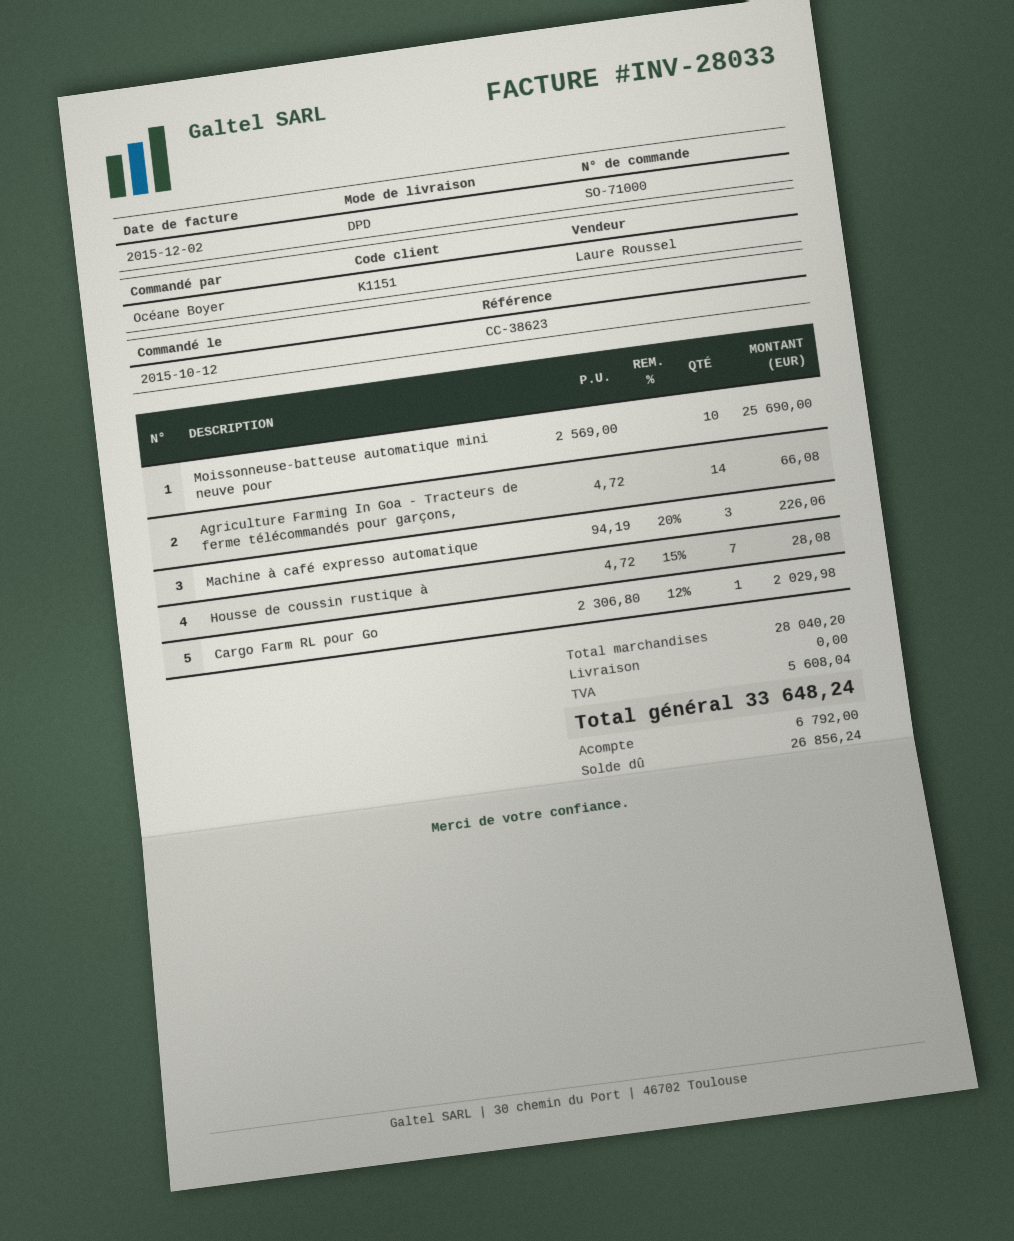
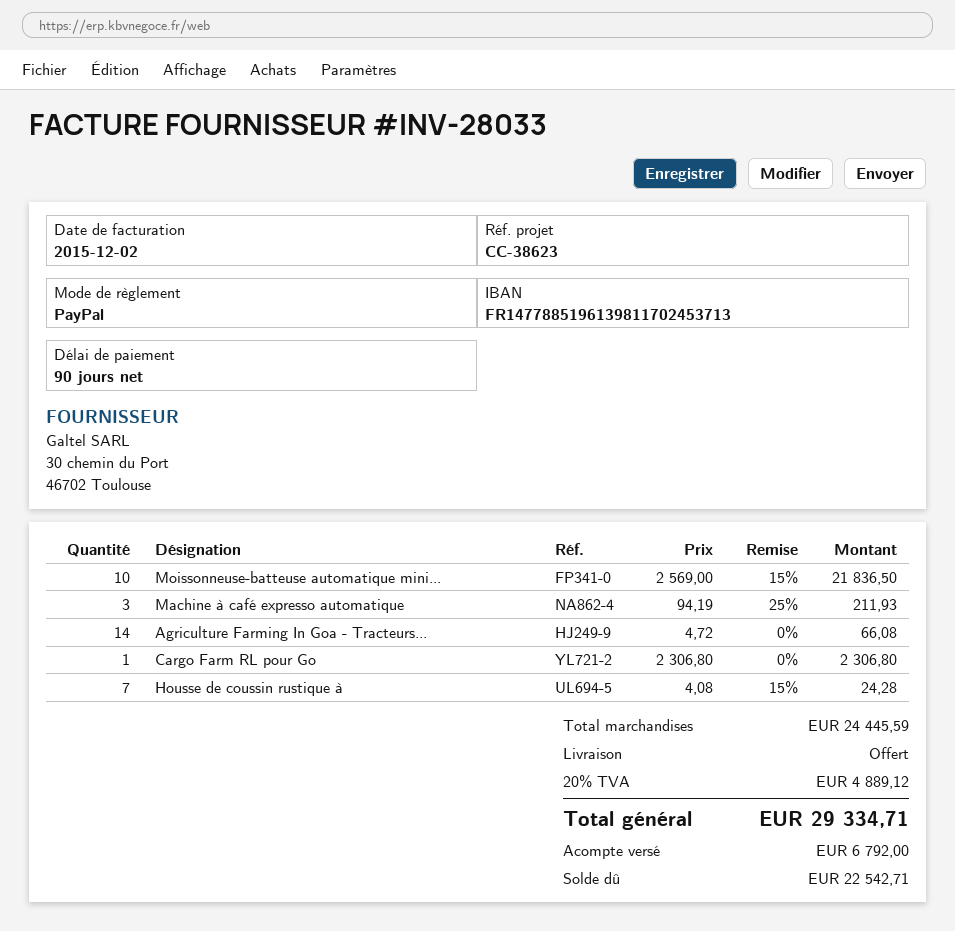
Moissonneuse-batteuse automatique mini neuve pour: 10 x 2569.00 = 25690.00 -> 10 x 2569.00 - 15% = 21836.50
Machine à café expresso automatique: 3 x 94.19 - 20% = 226.06 -> 3 x 94.19 - 25% = 211.93
Housse de coussin rustique à: 7 x 4.72 - 15% = 28.08 -> 7 x 4.08 - 15% = 24.28
Cargo Farm RL pour Go: 1 x 2306.80 - 12% = 2029.98 -> 1 x 2306.80 = 2306.80
subtotal: 28040.20 -> 24445.59
tax: 5608.04 -> 4889.12
total: 33648.24 -> 29334.71
balance: 26856.24 -> 22542.71

